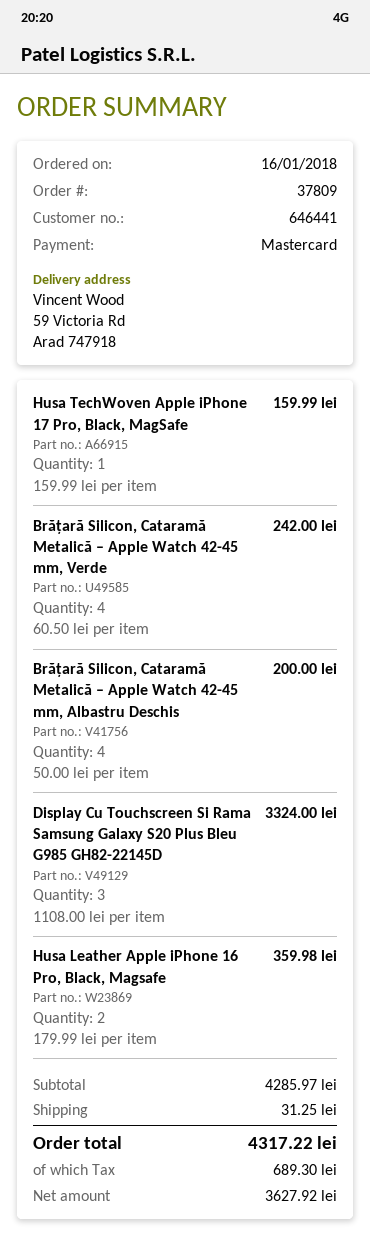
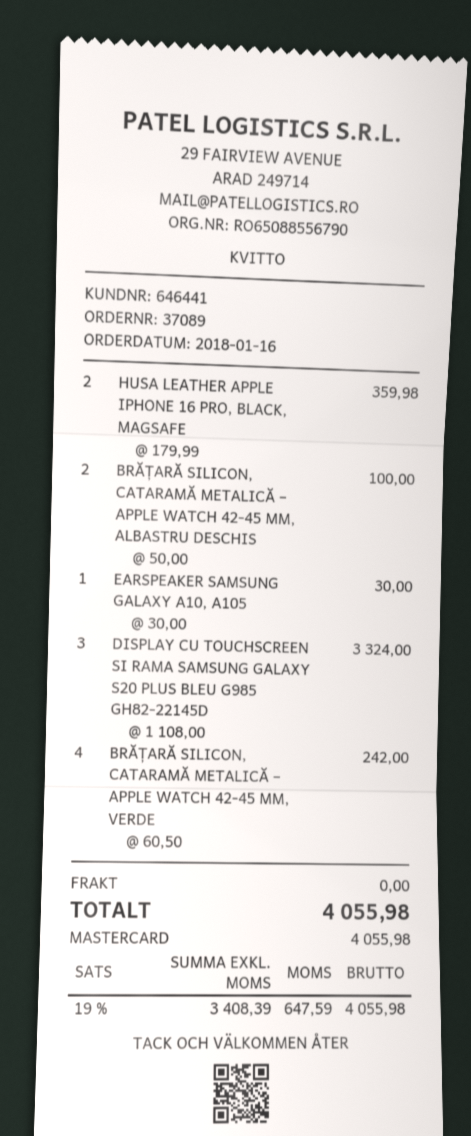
order number: 37809 -> 37089
Husa TechWoven Apple iPhone 17 Pro, Black, MagSafe: 1 x 159.99 = 159.99 -> none
Brățară Silicon, Cataramă Metalică – Apple Watch 42-45 mm, Albastru Deschis: 4 x 50.00 = 200.00 -> 2 x 50.00 = 100.00
EARSPEAKER SAMSUNG GALAXY A10, A105: none -> 1 x 30.00 = 30.00
shipping: 31.25 -> 0.00
net: 3627.92 -> 3408.39
tax: 689.30 -> 647.59
total: 4317.22 -> 4055.98

